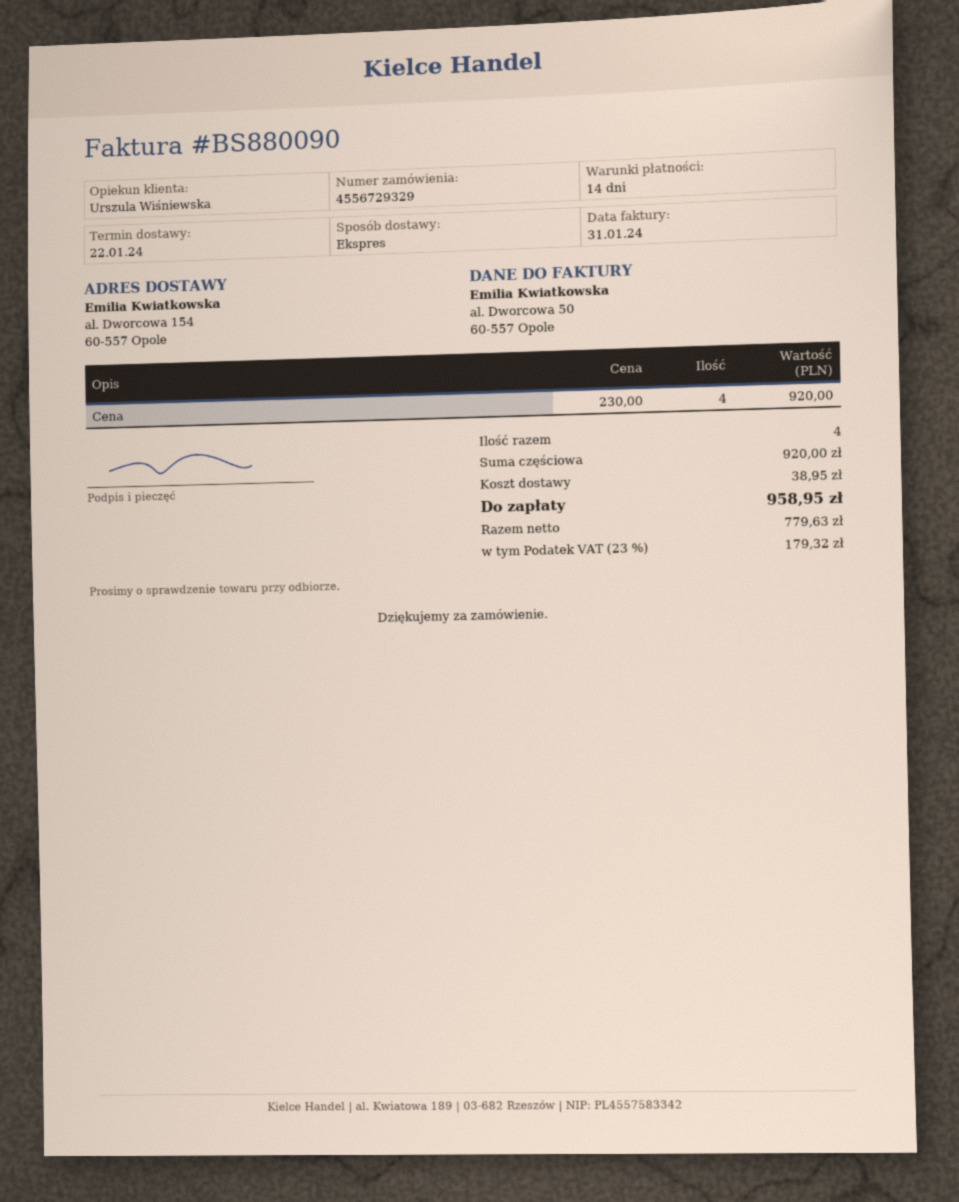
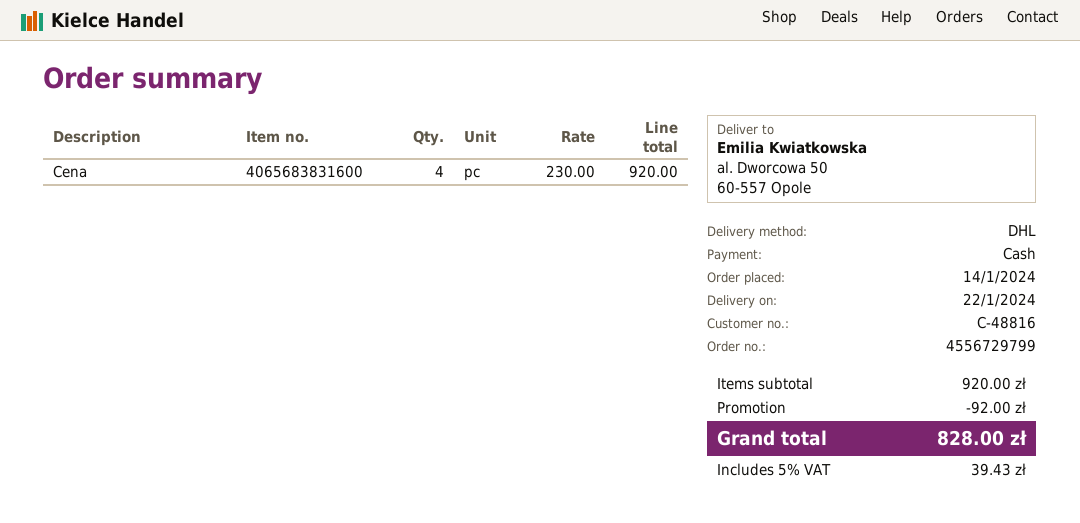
order number: 4556729329 -> 4556729799
shipping method: express -> DHL
ship to: al. Dworcowa 154, 60-557 Opole -> al. Dworcowa 50, 60-557 Opole
discount: none -> 92.00
shipping: 38.95 -> none
tax: 23% = 179.32 -> 5% = 39.43
total: 958.95 -> 828.00

